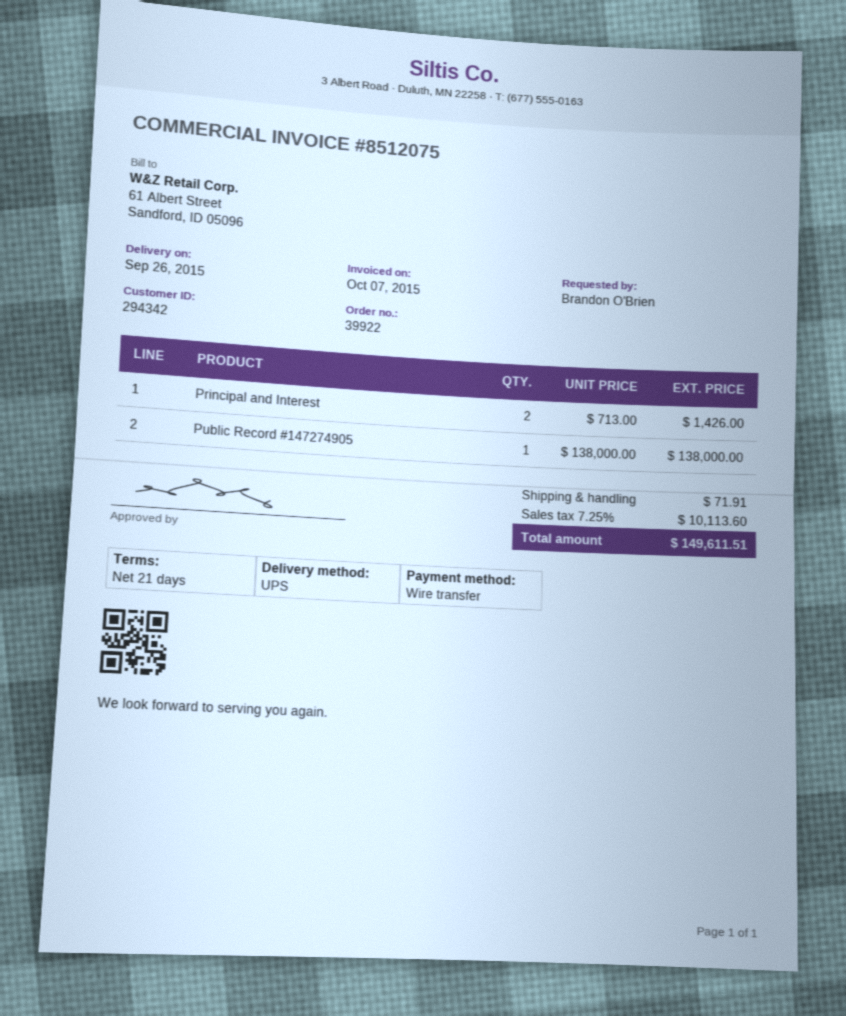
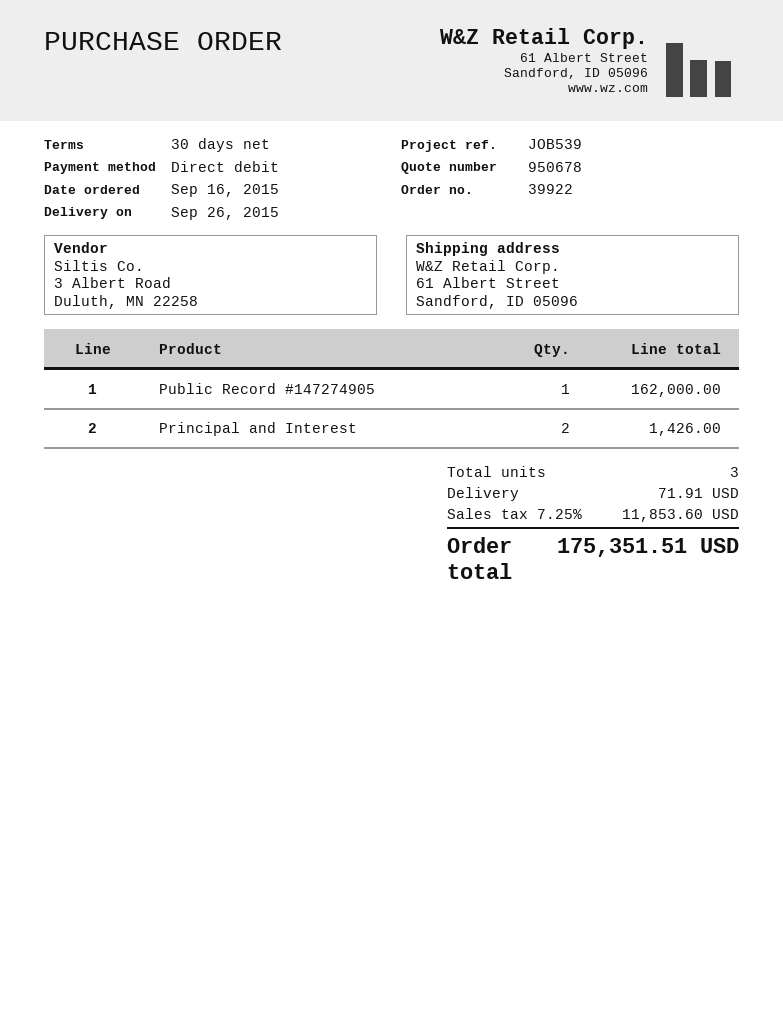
payment terms: 21 days -> 30 days
payment method: bank transfer -> direct debit
Public Record #147274905: 1 for 138000.00 -> 1 for 162000.00
tax: 7.25% = 10113.60 -> 7.25% = 11853.60
total: 149611.51 -> 175351.51

